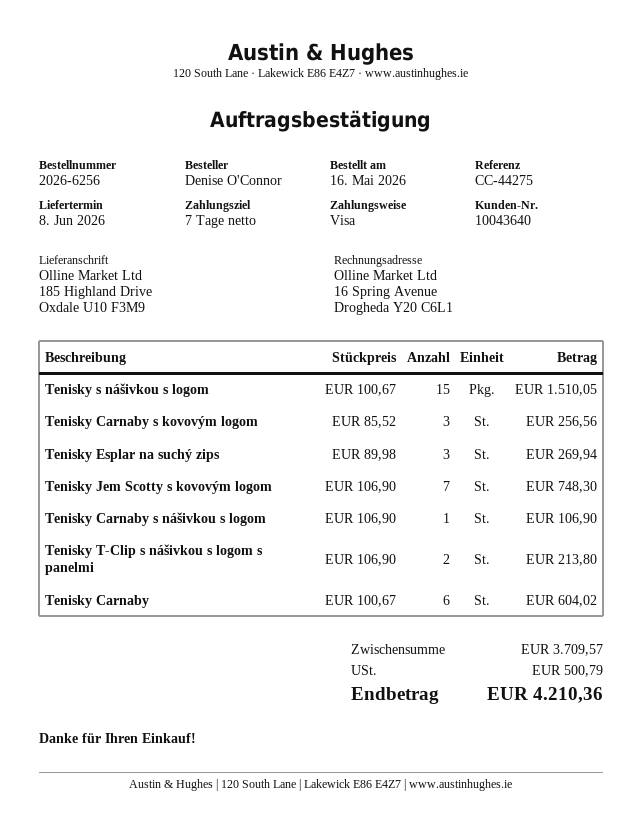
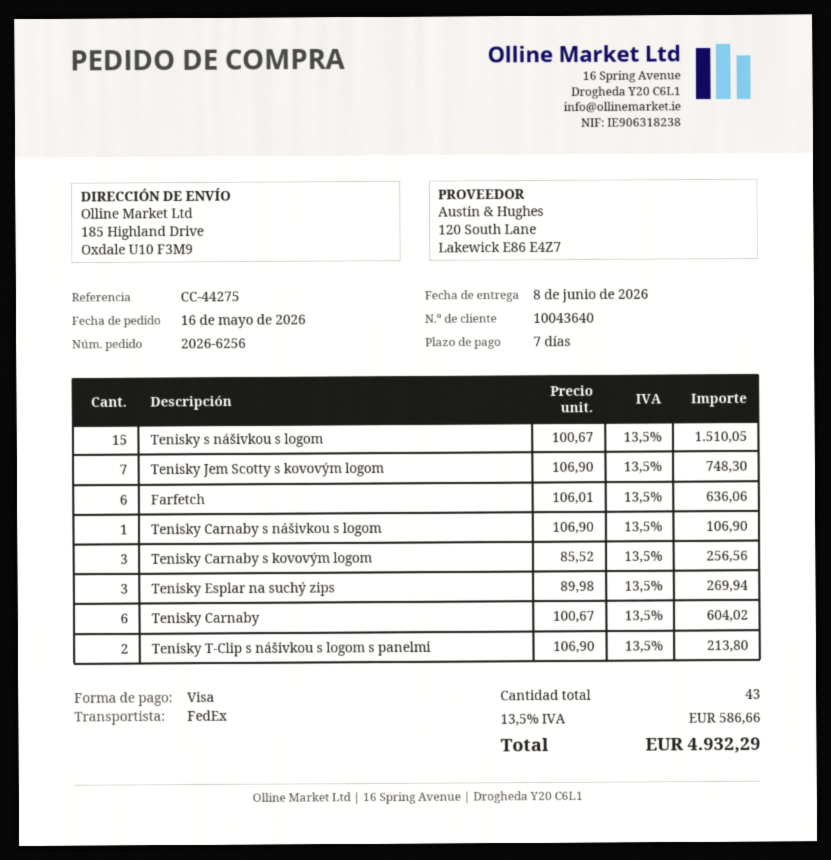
Farfetch: none -> 6 x 106.01 = 636.06
tax: 500.79 -> 586.66
total: 4210.36 -> 4932.29

